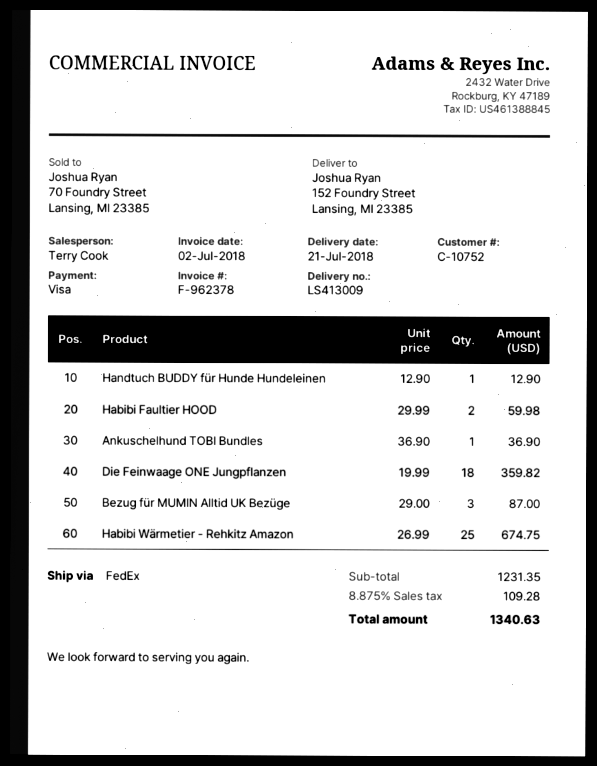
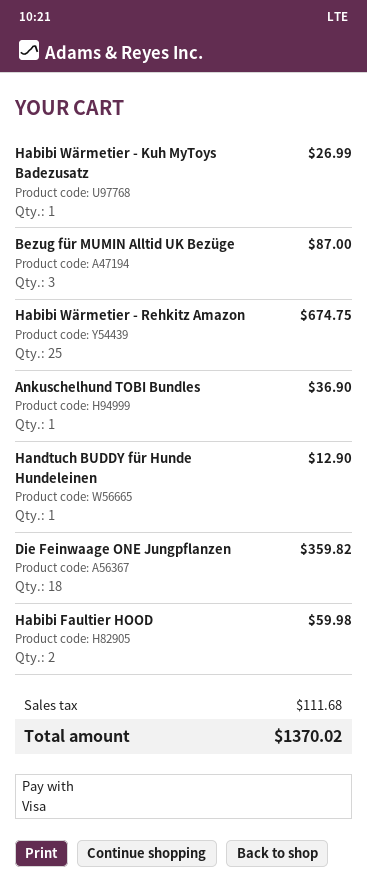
Habibi Wärmetier - Kuh MyToys Badezusatz: none -> 1 for 26.99
tax: 109.28 -> 111.68
total: 1340.63 -> 1370.02

